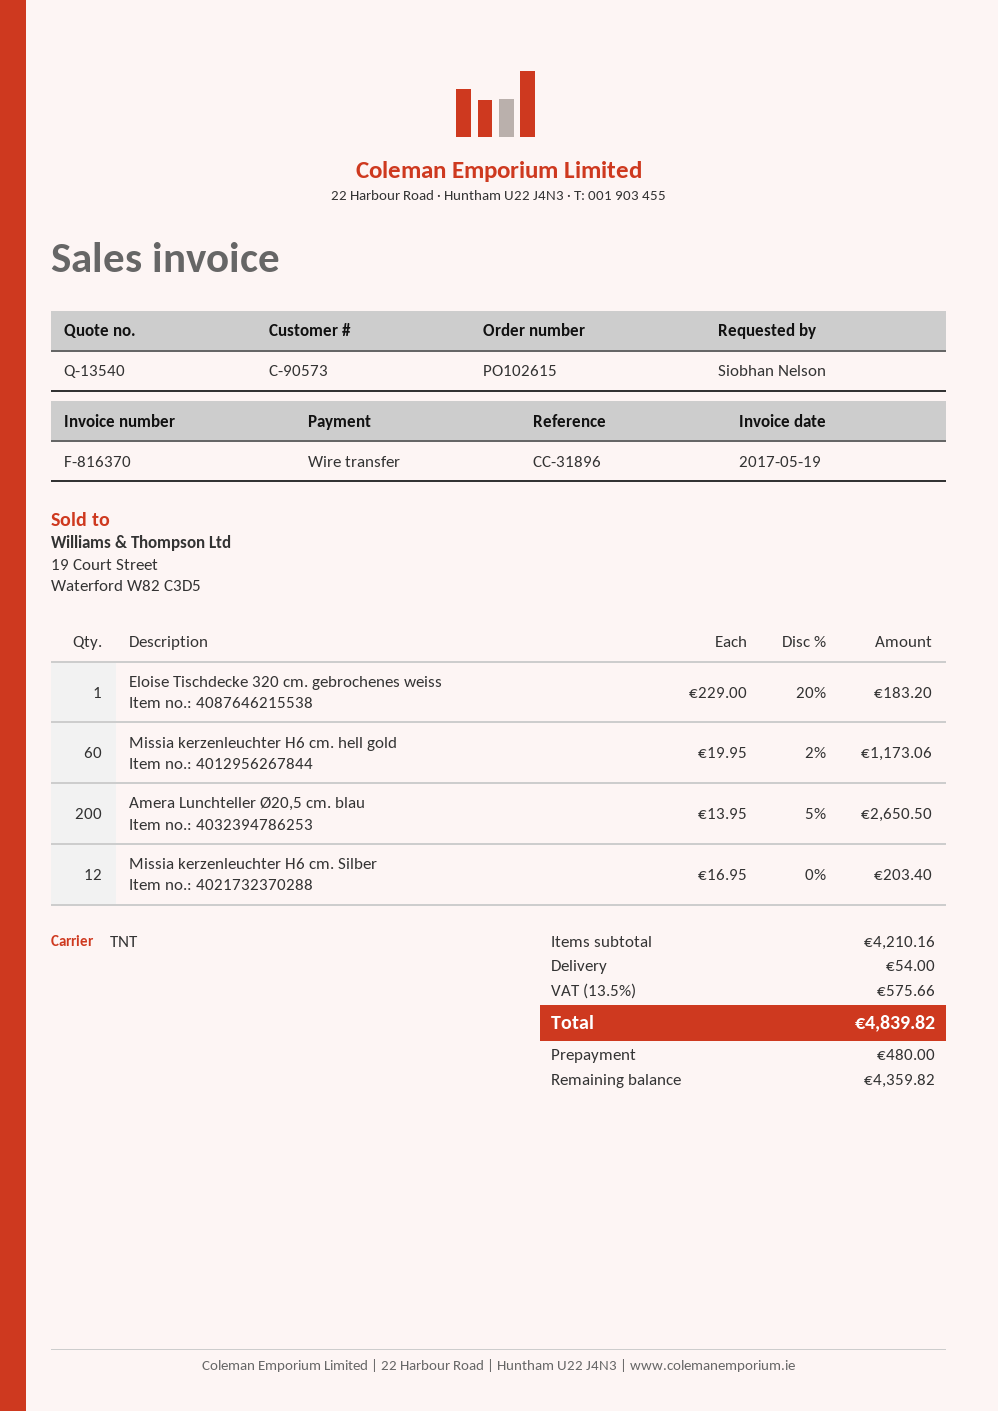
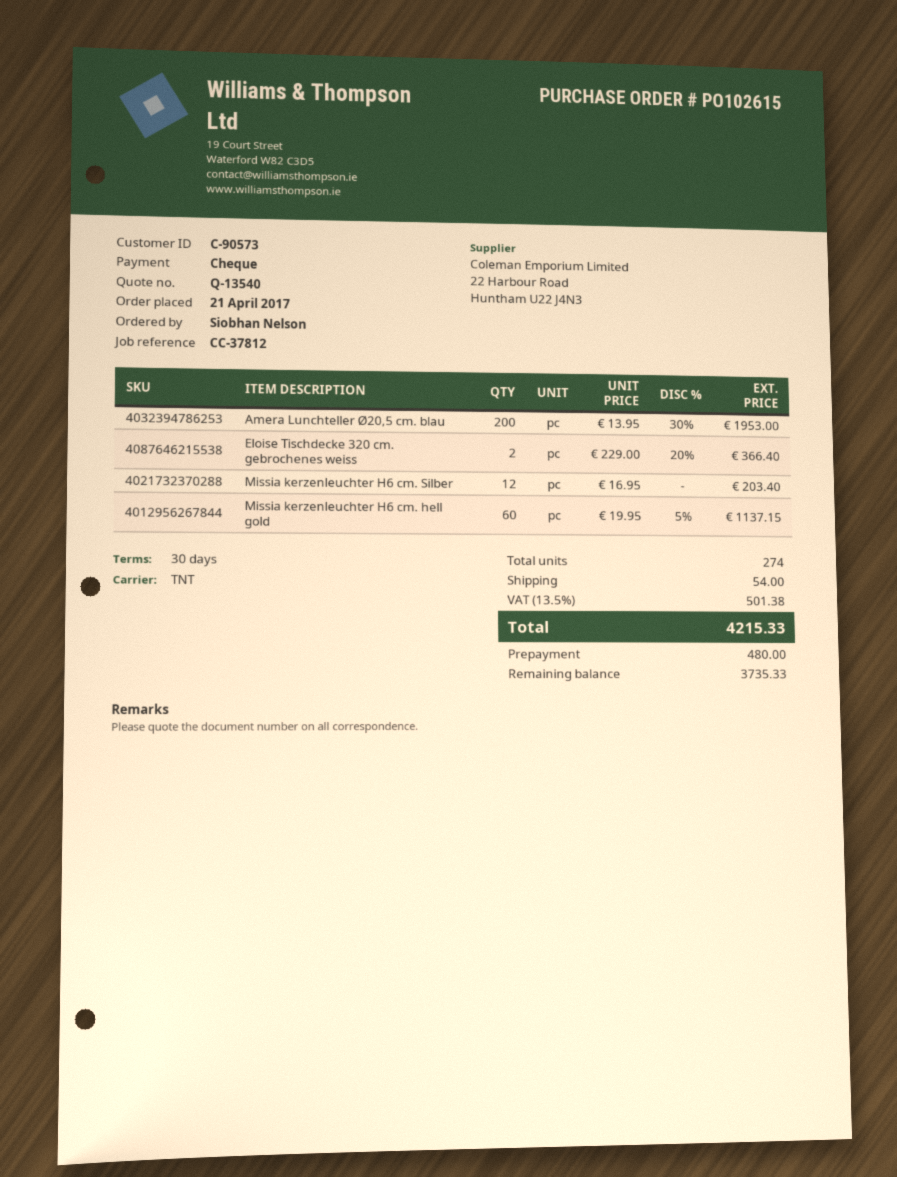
reference: CC-31896 -> CC-37812
payment method: bank transfer -> cheque
Eloise Tischdecke 320 cm. gebrochenes weiss: 1 x 229.00 - 20% = 183.20 -> 2 x 229.00 - 20% = 366.40
Missia kerzenleuchter H6 cm. hell gold: 60 x 19.95 - 2% = 1173.06 -> 60 x 19.95 - 5% = 1137.15
Amera Lunchteller Ø20,5 cm. blau: 200 x 13.95 - 5% = 2650.50 -> 200 x 13.95 - 30% = 1953.00
tax: 13.5% = 575.66 -> 13.5% = 501.38
total: 4839.82 -> 4215.33
balance: 4359.82 -> 3735.33

